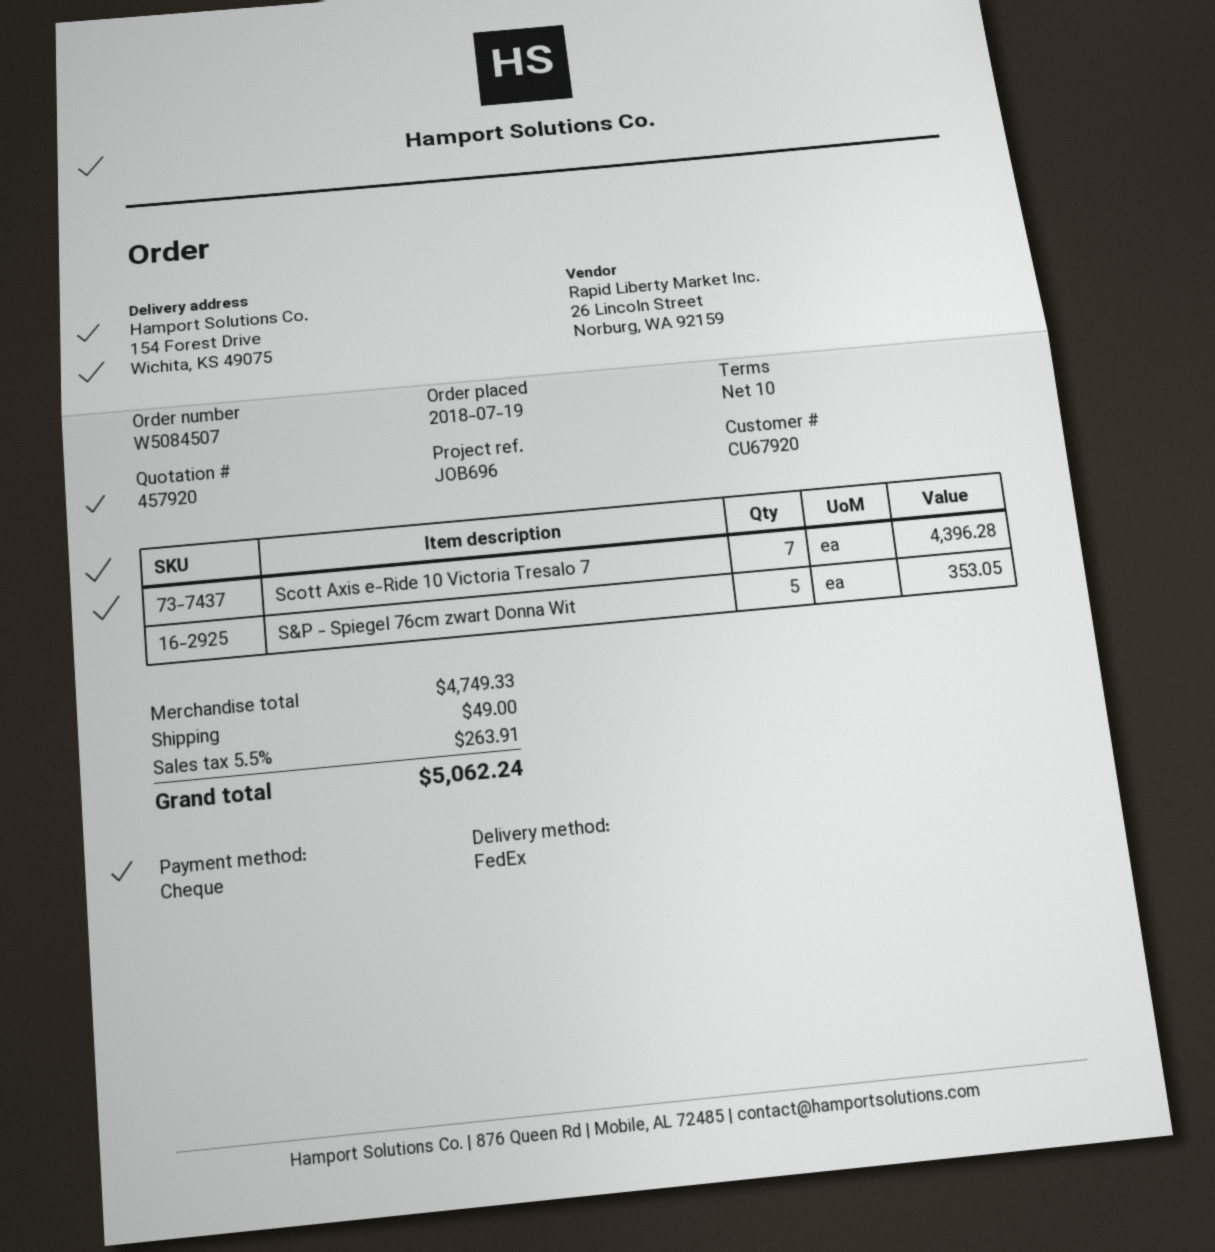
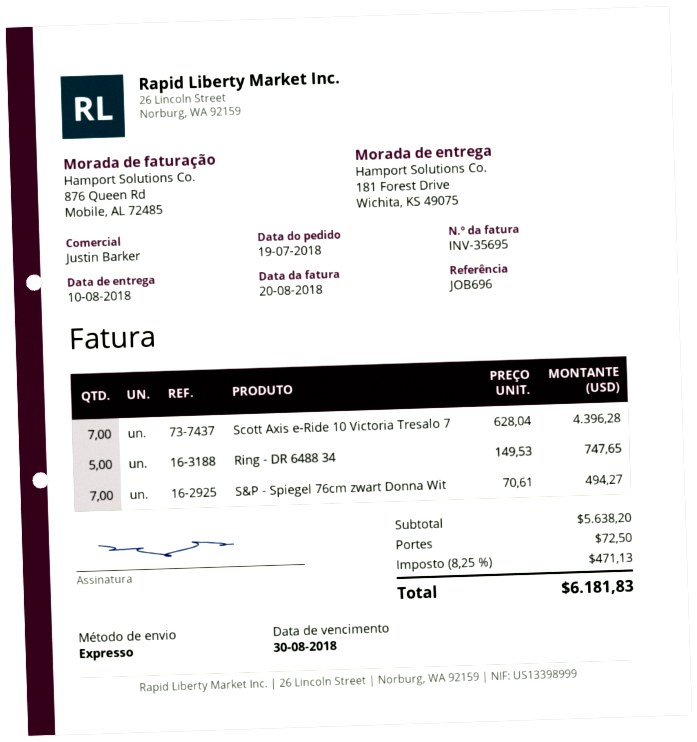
shipping method: FedEx -> express
ship to: 154 Forest Drive, Wichita, KS 49075 -> 181 Forest Drive, Wichita, KS 49075
S&P - Spiegel 76cm zwart Donna Wit: 5 for 353.05 -> 7 for 494.27
Ring - DR 6488 34: none -> 5 for 747.65
subtotal: 4749.33 -> 5638.20
shipping: 49.00 -> 72.50
tax: 5.5% = 263.91 -> 8.25% = 471.13
total: 5062.24 -> 6181.83

